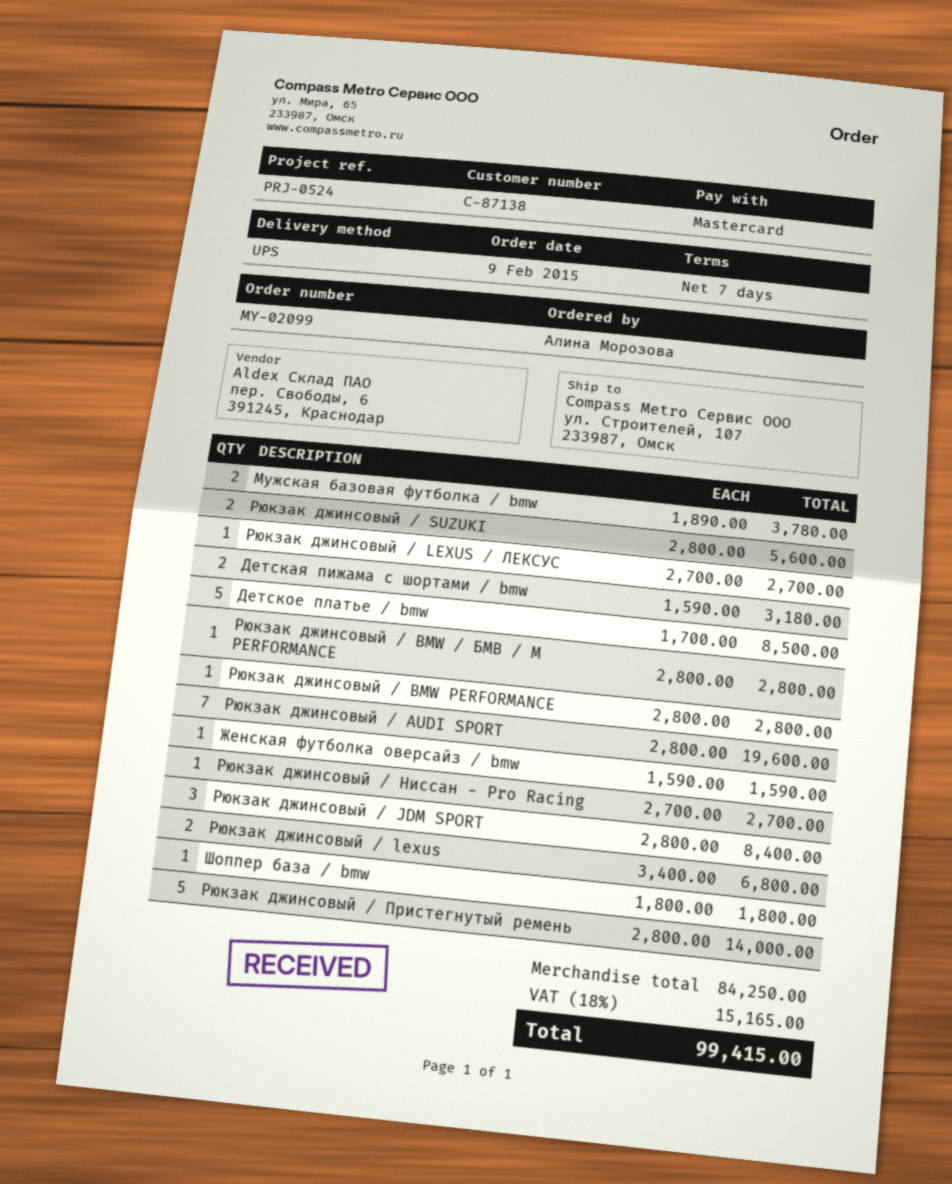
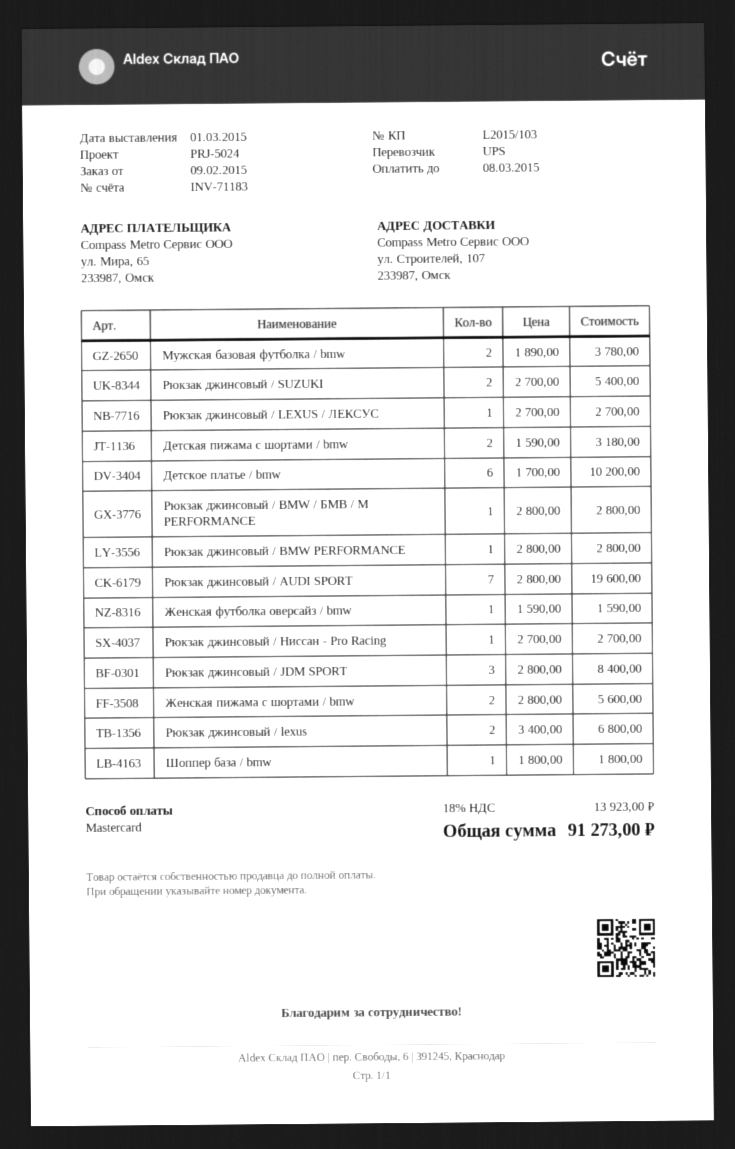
reference: PRJ-0524 -> PRJ-5024
Рюкзак джинсовый / SUZUKI: 2 x 2800.00 = 5600.00 -> 2 x 2700.00 = 5400.00
Детское платье / bmw: 5 x 1700.00 = 8500.00 -> 6 x 1700.00 = 10200.00
Рюкзак джинсовый / Пристегнутый ремень: 5 x 2800.00 = 14000.00 -> none
Женская пижама с шортами / bmw: none -> 2 x 2800.00 = 5600.00
tax: 18% = 15165.00 -> 18% = 13923.00
total: 99415.00 -> 91273.00

